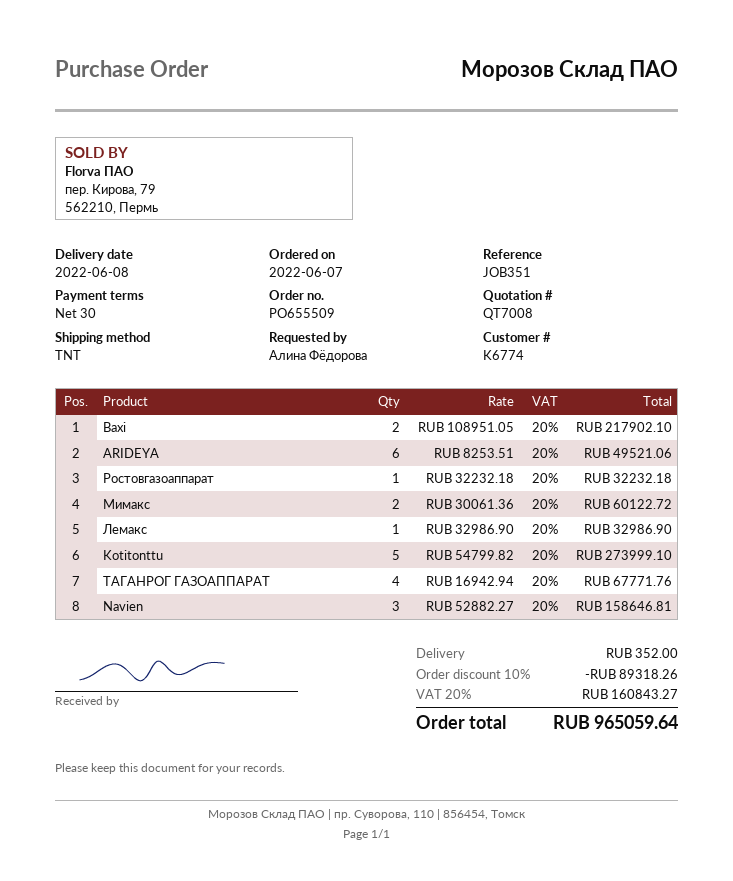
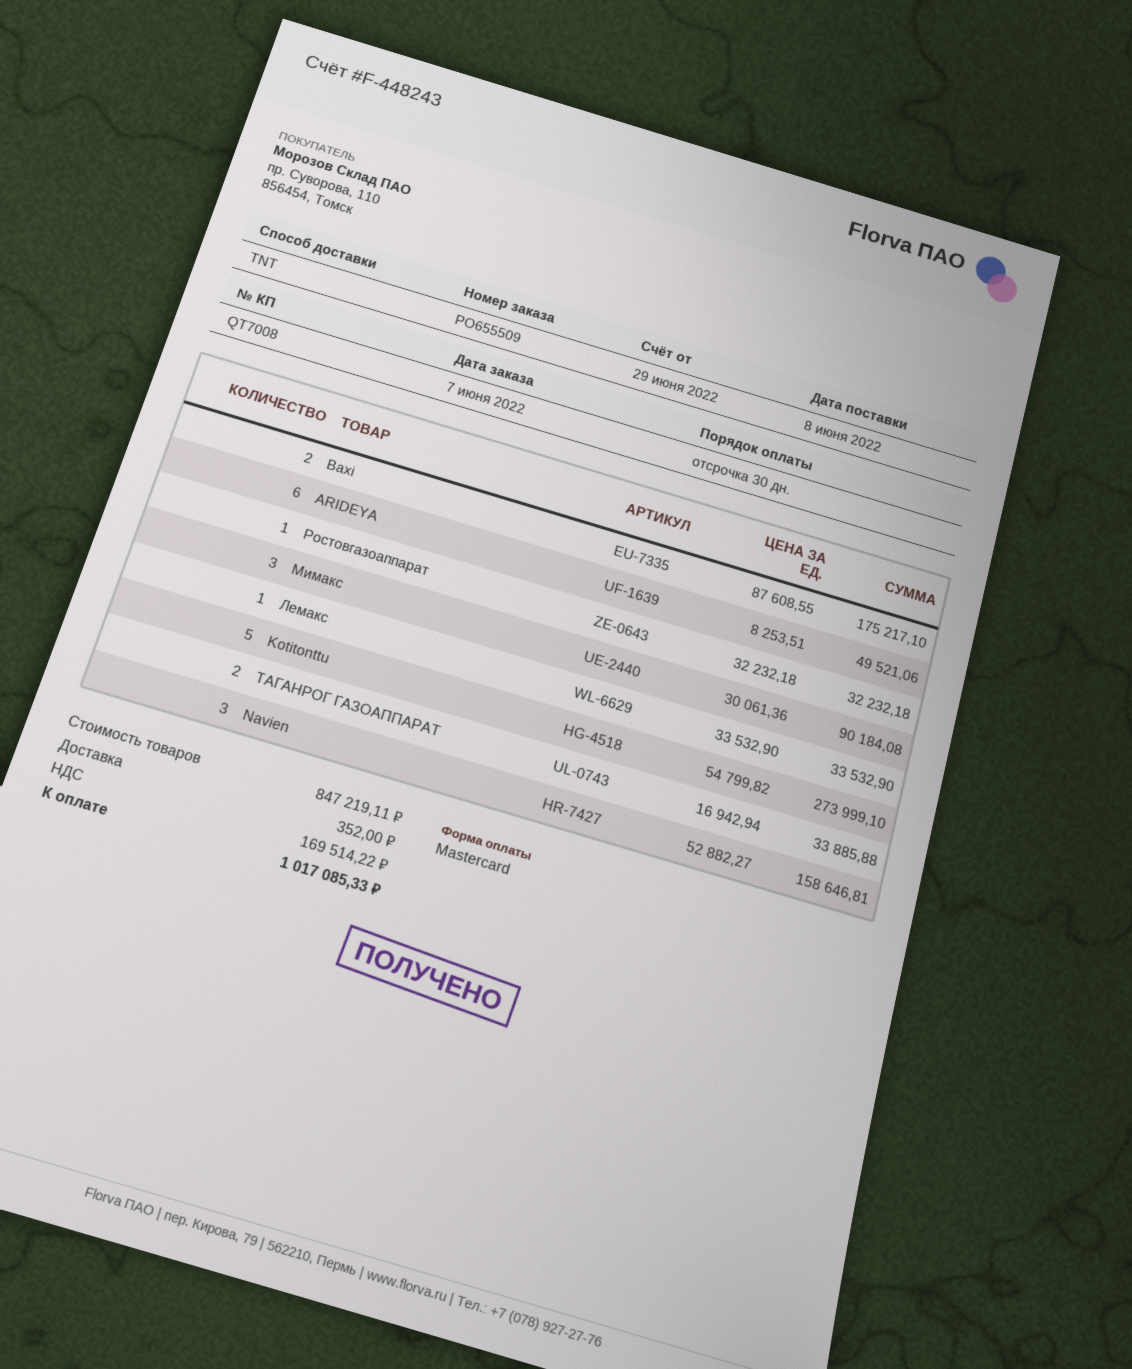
Baxi: 2 x 108951.05 = 217902.10 -> 2 x 87608.55 = 175217.10
Мимакс: 2 x 30061.36 = 60122.72 -> 3 x 30061.36 = 90184.08
Лемакс: 1 x 32986.90 = 32986.90 -> 1 x 33532.90 = 33532.90
ТАГАНРОГ ГАЗОАППАРАТ: 4 x 16942.94 = 67771.76 -> 2 x 16942.94 = 33885.88
discount: 10% = 89318.26 -> none
tax: 160843.27 -> 169514.22
total: 965059.64 -> 1017085.33

